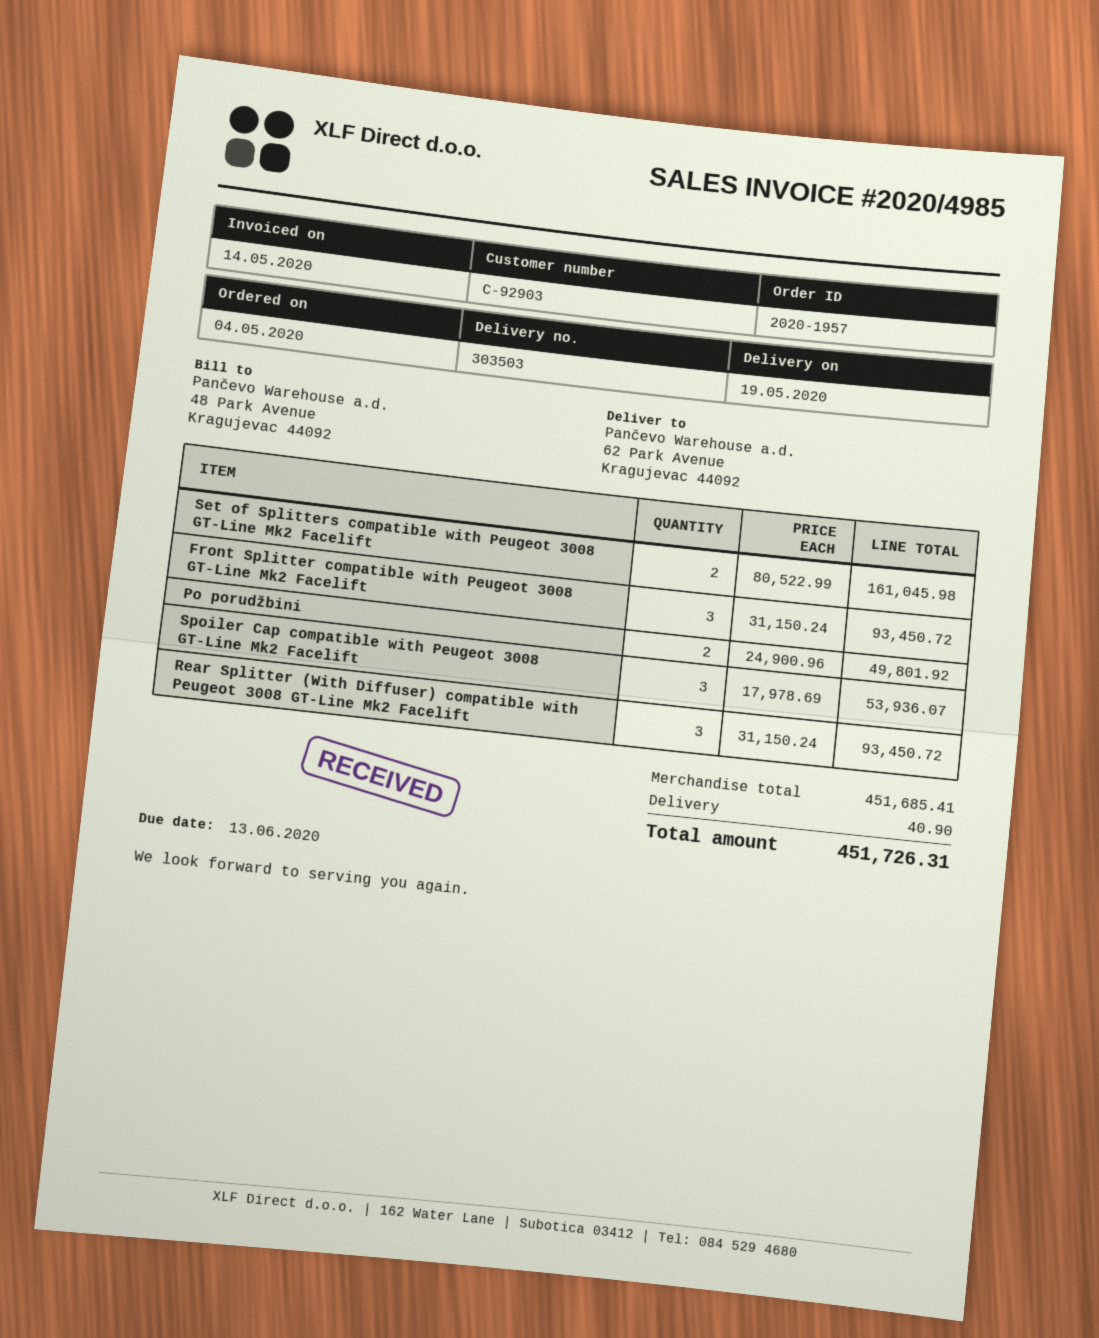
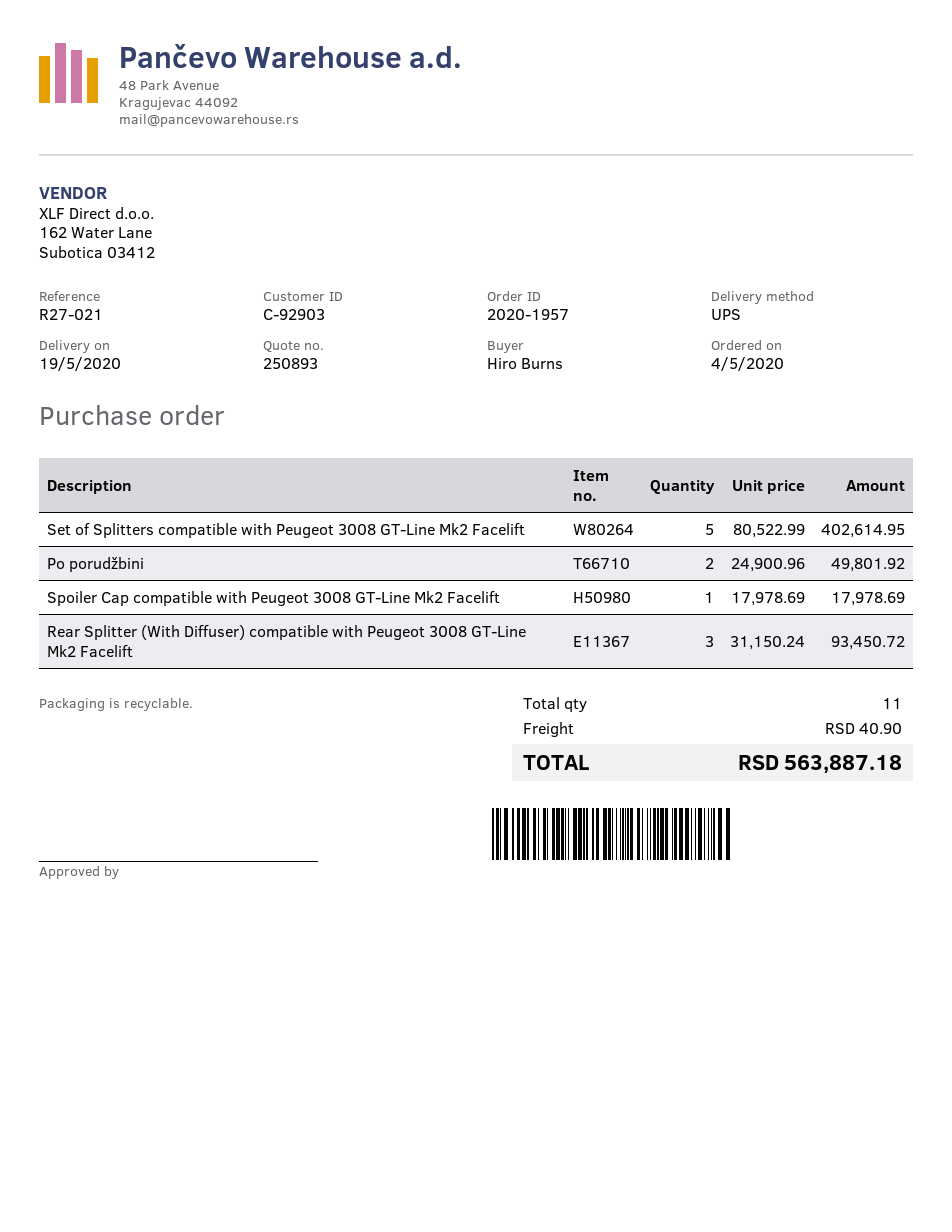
Set of Splitters compatible with Peugeot 3008 GT-Line Mk2 Facelift: 2 x 80522.99 = 161045.98 -> 5 x 80522.99 = 402614.95
Front Splitter compatible with Peugeot 3008 GT-Line Mk2 Facelift: 3 x 31150.24 = 93450.72 -> none
Spoiler Cap compatible with Peugeot 3008 GT-Line Mk2 Facelift: 3 x 17978.69 = 53936.07 -> 1 x 17978.69 = 17978.69
total: 451726.31 -> 563887.18

